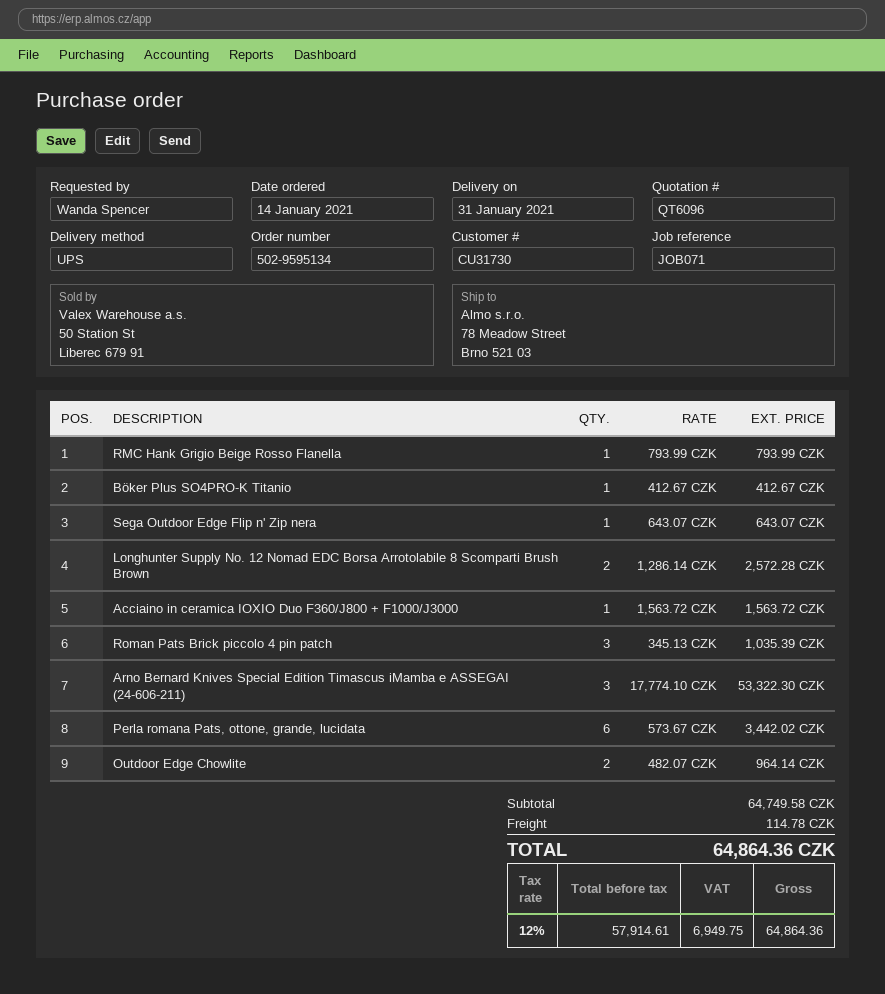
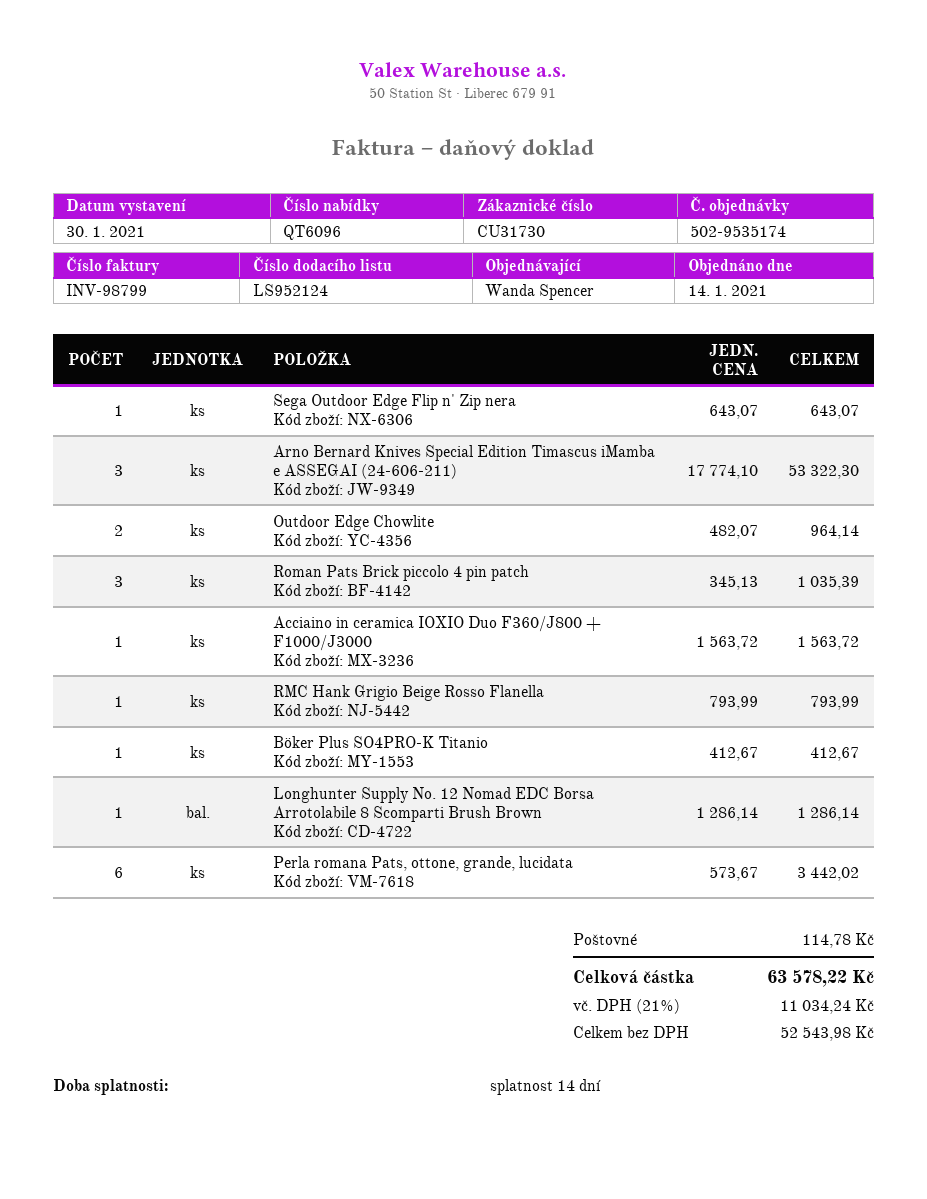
order number: 502-9595134 -> 502-9535174
Longhunter Supply No. 12 Nomad EDC Borsa Arrotolabile 8 Scomparti Brush Brown: 2 x 1286.14 = 2572.28 -> 1 x 1286.14 = 1286.14
net: 57914.61 -> 52543.98
tax: 12% = 6949.75 -> 21% = 11034.24
total: 64864.36 -> 63578.22

